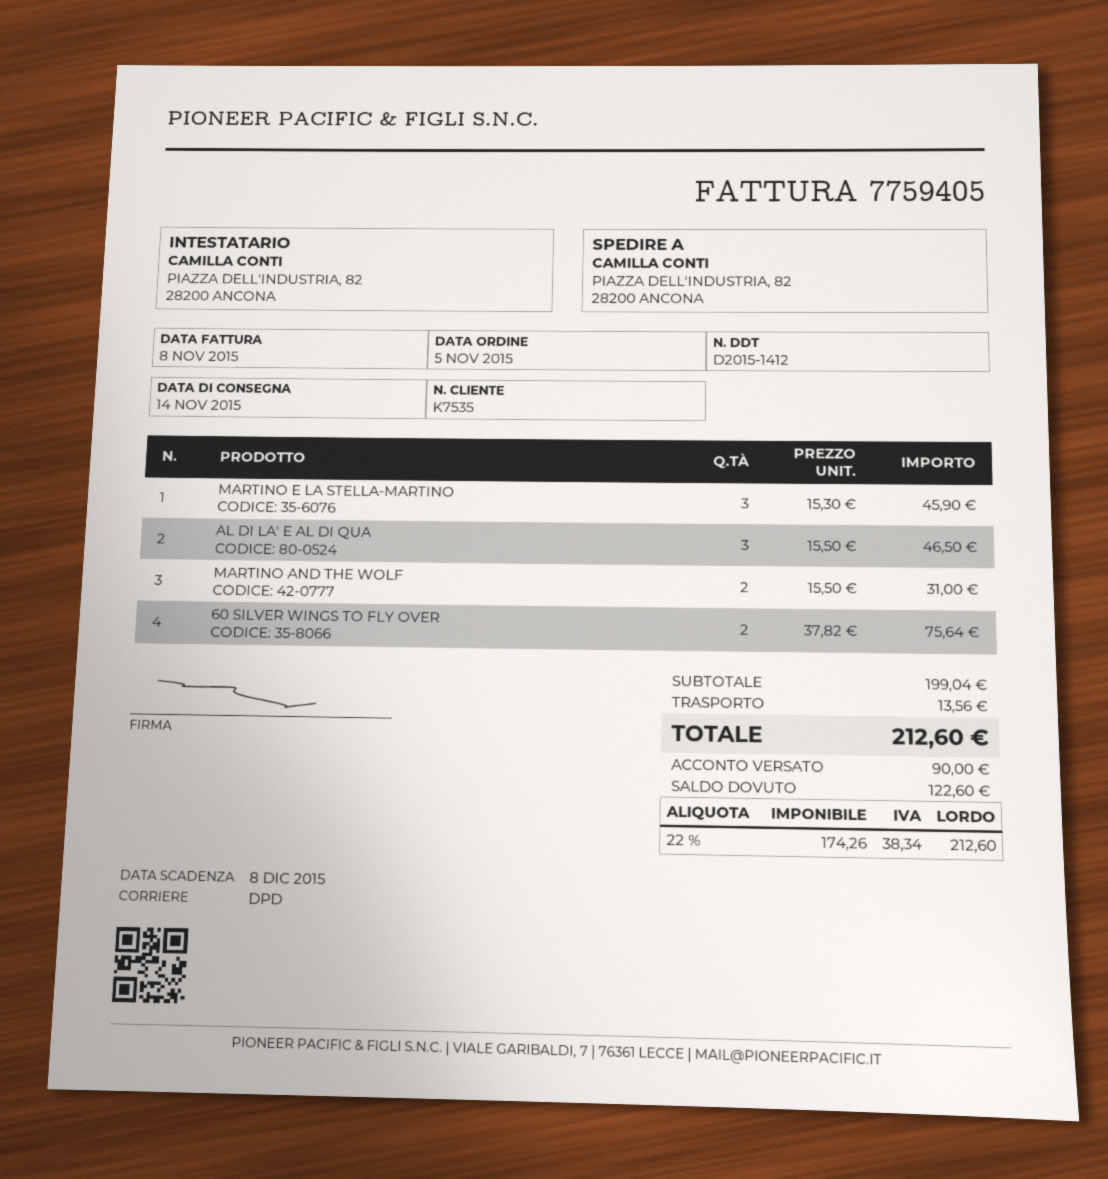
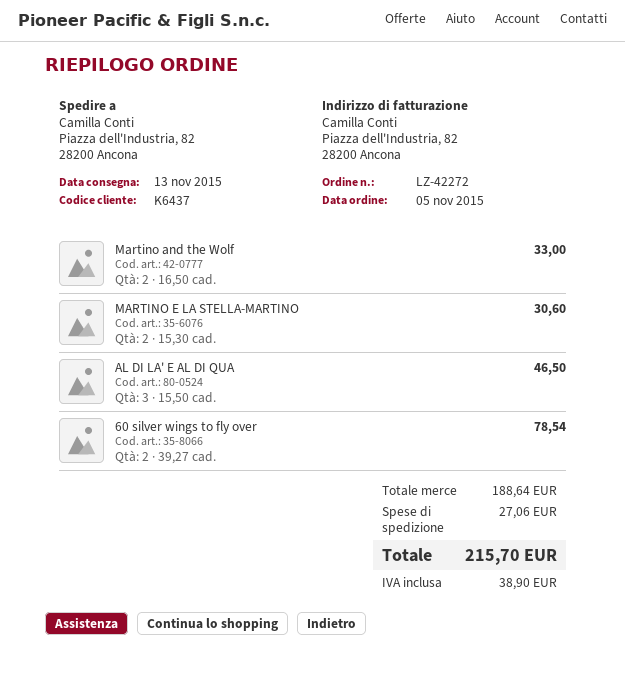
delivery date: 2015-11-14 -> 2015-11-13
customer number: K7535 -> K6437
MARTINO E LA STELLA-MARTINO: 3 x 15.30 = 45.90 -> 2 x 15.30 = 30.60
MARTINO AND THE WOLF: 2 x 15.50 = 31.00 -> 2 x 16.50 = 33.00
60 SILVER WINGS TO FLY OVER: 2 x 37.82 = 75.64 -> 2 x 39.27 = 78.54
subtotal: 199.04 -> 188.64
shipping: 13.56 -> 27.06
tax: 38.34 -> 38.90
total: 212.60 -> 215.70

